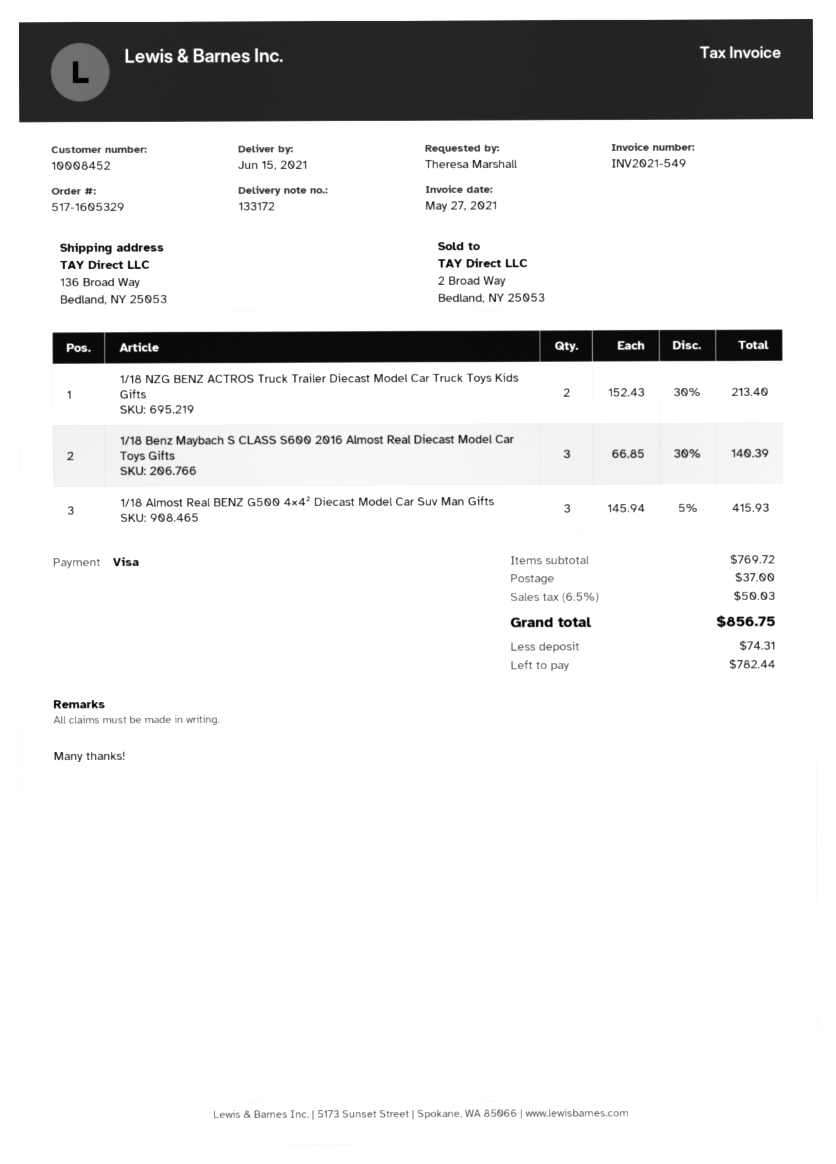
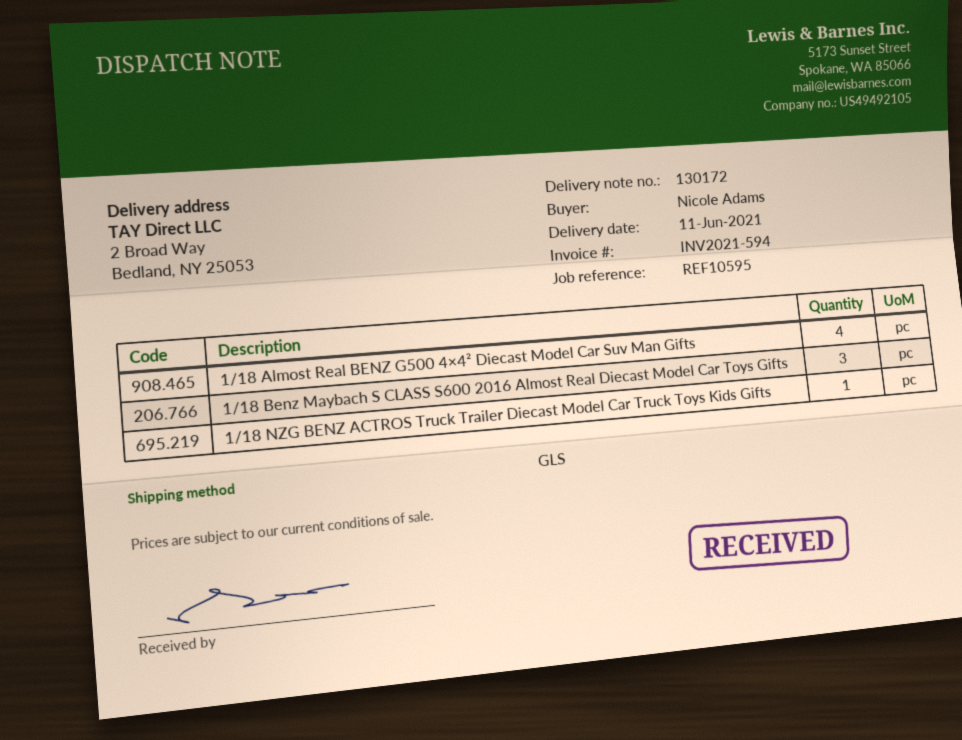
delivery note number: 133172 -> 130172
delivery date: 2021-06-15 -> 2021-06-11
invoice number: INV2021-549 -> INV2021-594
ordered by: Theresa Marshall -> Nicole Adams
ship to: 136 Broad Way, Bedland, NY 25053 -> 2 Broad Way, Bedland, NY 25053
1/18 NZG BENZ ACTROS Truck Trailer Diecast Model Car Truck Toys Kids Gifts: 2 -> 1
1/18 Almost Real BENZ G500 4×4² Diecast Model Car Suv Man Gifts: 3 -> 4

